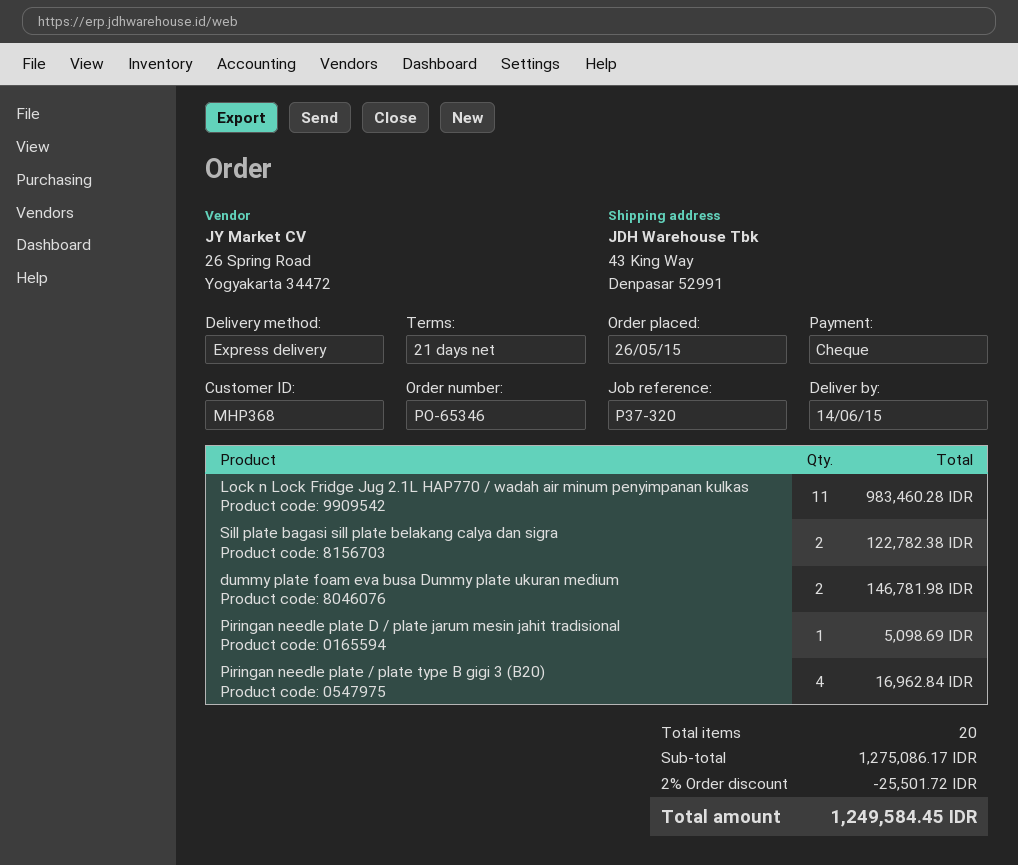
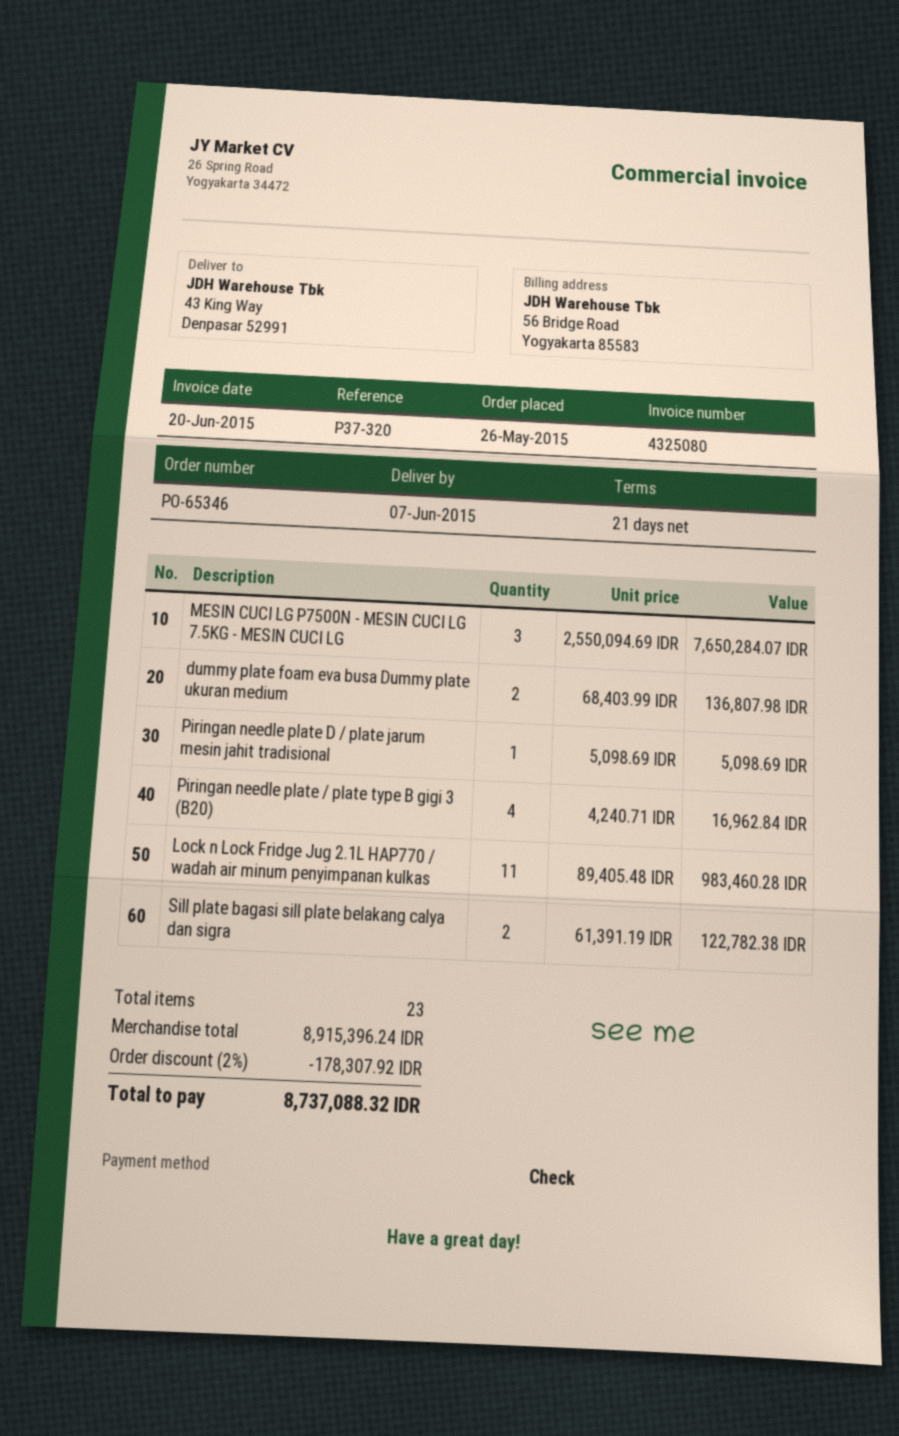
delivery date: 2015-06-14 -> 2015-06-07
dummy plate foam eva busa Dummy plate ukuran medium: 2 for 146781.98 -> 2 for 136807.98
MESIN CUCI LG P7500N - MESIN CUCI LG 7.5KG - MESIN CUCI LG: none -> 3 for 7650284.07
total quantity: 20 -> 23
subtotal: 1275086.17 -> 8915396.24
discount: 2% = 25501.72 -> 2% = 178307.92
total: 1249584.45 -> 8737088.32

